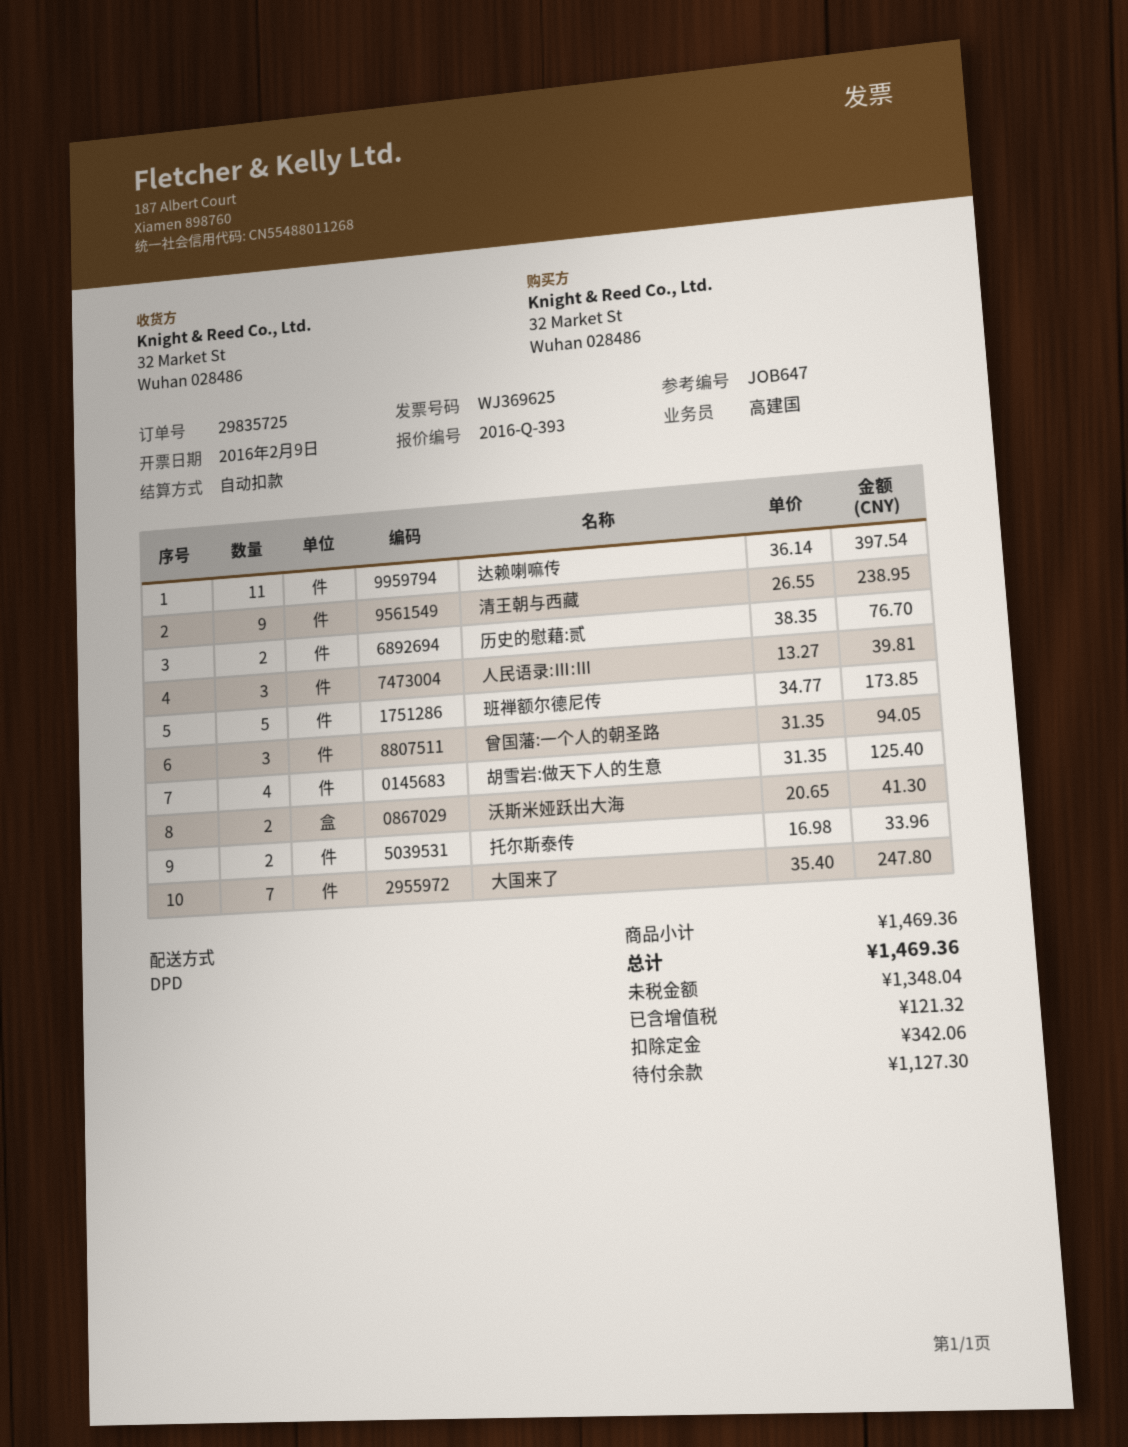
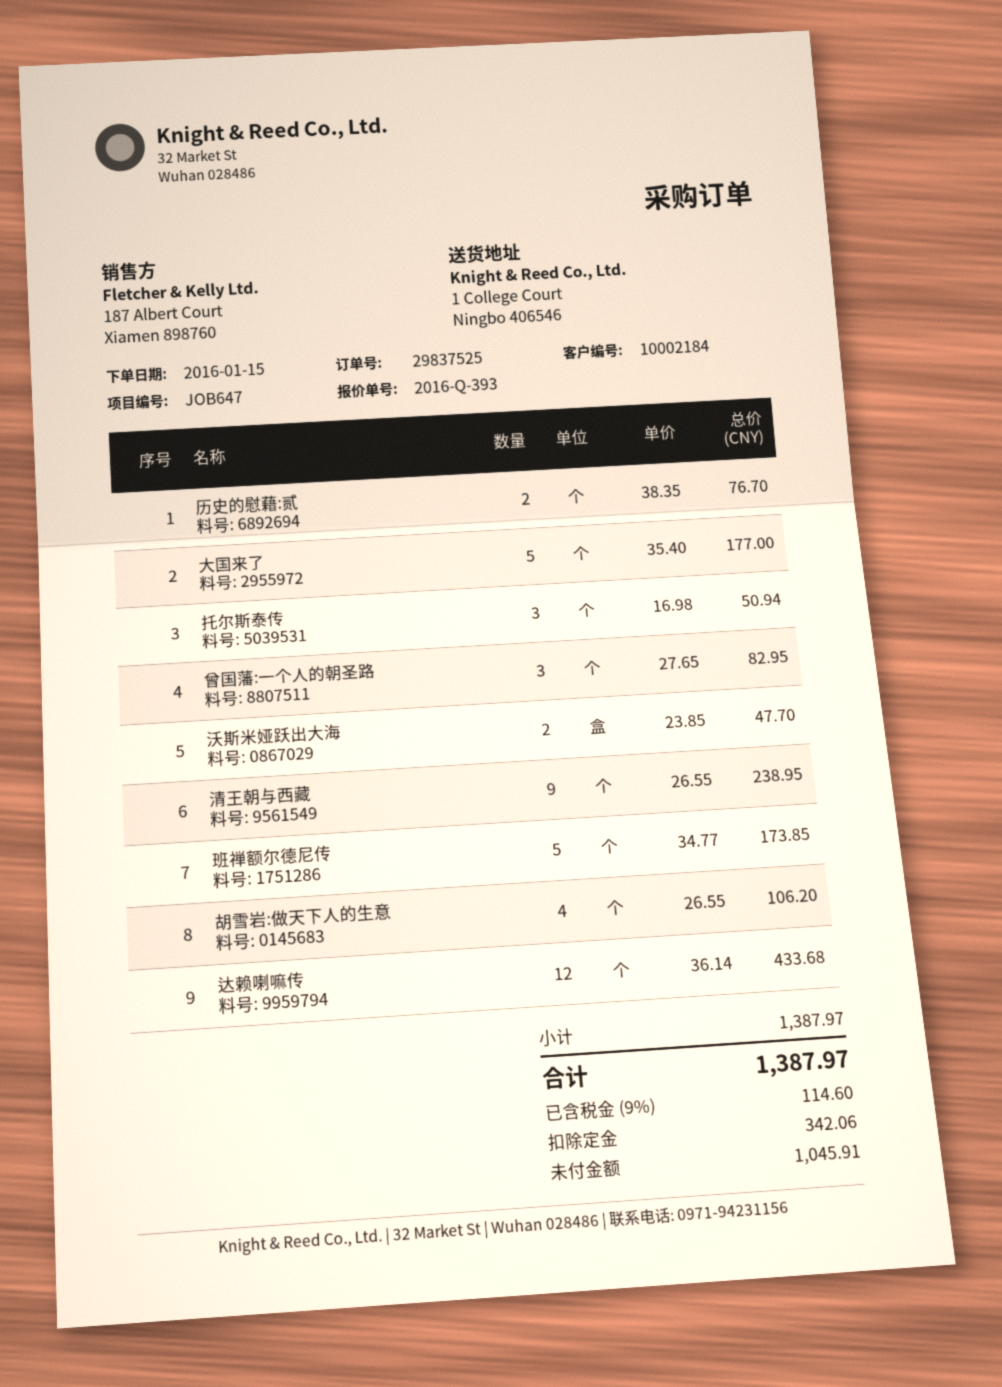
order number: 29835725 -> 29837525
ship to: 32 Market St, Wuhan 028486 -> 1 College Court, Ningbo 406546
达赖喇嘛传: 11 x 36.14 = 397.54 -> 12 x 36.14 = 433.68
人民语录:Ⅲ:Ⅲ: 3 x 13.27 = 39.81 -> none
曾国藩:一个人的朝圣路: 3 x 31.35 = 94.05 -> 3 x 27.65 = 82.95
胡雪岩:做天下人的生意: 4 x 31.35 = 125.40 -> 4 x 26.55 = 106.20
沃斯米娅跃出大海: 2 x 20.65 = 41.30 -> 2 x 23.85 = 47.70
托尔斯泰传: 2 x 16.98 = 33.96 -> 3 x 16.98 = 50.94
大国来了: 7 x 35.40 = 247.80 -> 5 x 35.40 = 177.00
subtotal: 1469.36 -> 1387.97
tax: 121.32 -> 114.60
total: 1469.36 -> 1387.97
balance: 1127.30 -> 1045.91

